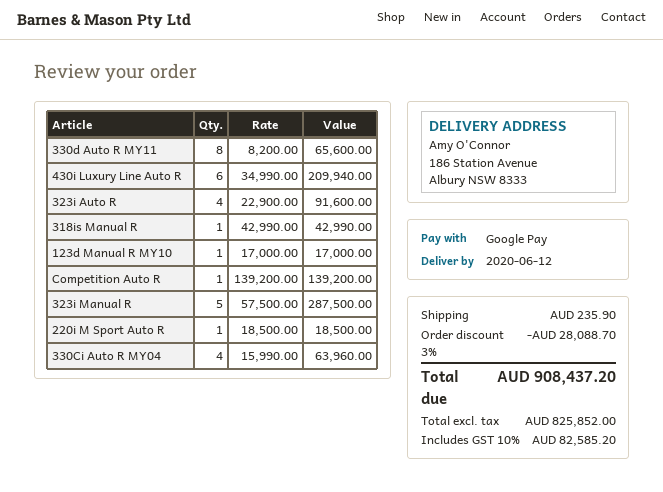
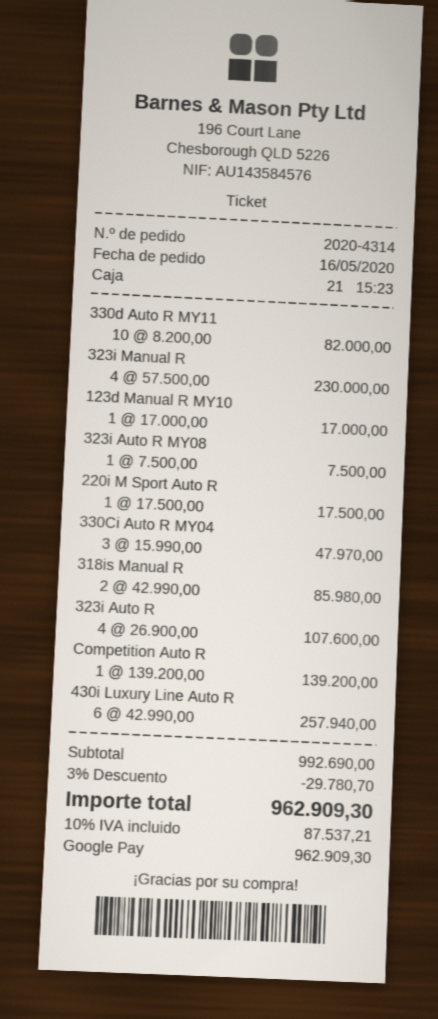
330d Auto R MY11: 8 x 8200.00 = 65600.00 -> 10 x 8200.00 = 82000.00
430i Luxury Line Auto R: 6 x 34990.00 = 209940.00 -> 6 x 42990.00 = 257940.00
323i Auto R: 4 x 22900.00 = 91600.00 -> 4 x 26900.00 = 107600.00
318is Manual R: 1 x 42990.00 = 42990.00 -> 2 x 42990.00 = 85980.00
323i Manual R: 5 x 57500.00 = 287500.00 -> 4 x 57500.00 = 230000.00
220i M Sport Auto R: 1 x 18500.00 = 18500.00 -> 1 x 17500.00 = 17500.00
330Ci Auto R MY04: 4 x 15990.00 = 63960.00 -> 3 x 15990.00 = 47970.00
323i Auto R MY08: none -> 1 x 7500.00 = 7500.00
discount: 3% = 28088.70 -> 3% = 29780.70
shipping: 235.90 -> none
tax: 10% = 82585.20 -> 10% = 87537.21
total: 908437.20 -> 962909.30

